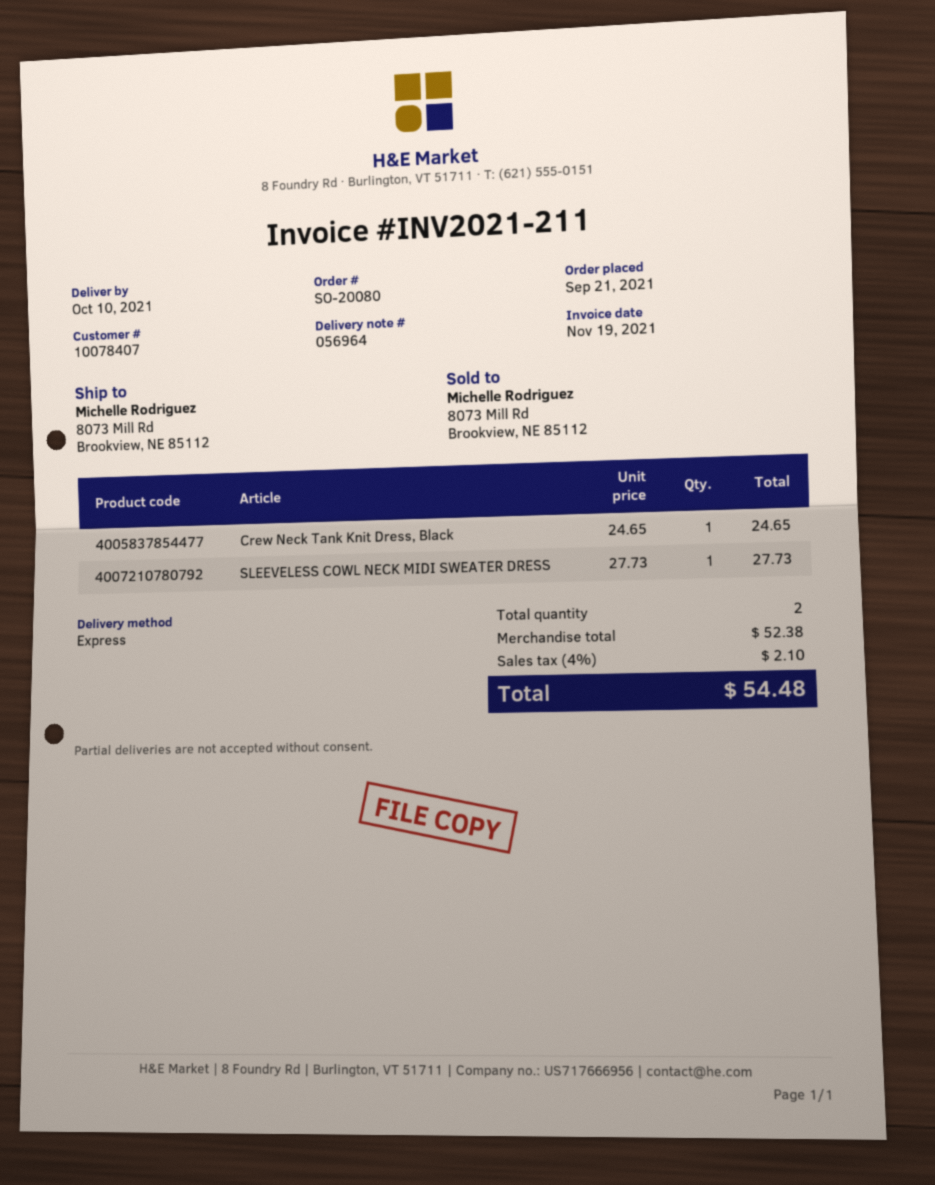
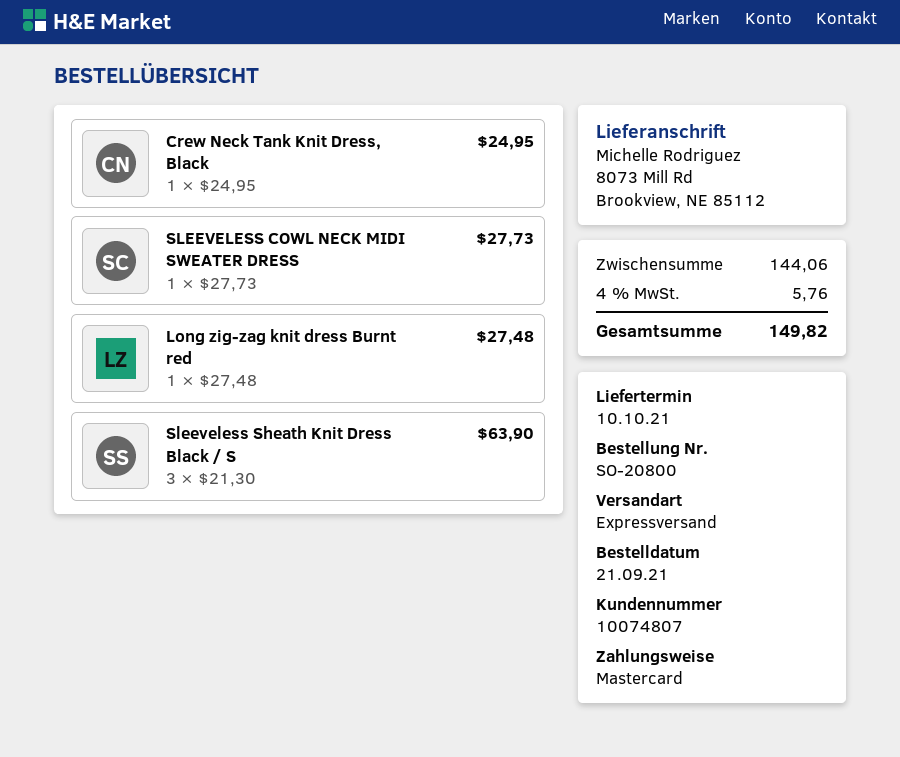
order number: SO-20080 -> SO-20800
customer number: 10078407 -> 10074807
Crew Neck Tank Knit Dress, Black: 1 x 24.65 = 24.65 -> 1 x 24.95 = 24.95
Long zig-zag knit dress Burnt red: none -> 1 x 27.48 = 27.48
Sleeveless Sheath Knit Dress Black / S: none -> 3 x 21.30 = 63.90
subtotal: 52.38 -> 144.06
tax: 4% = 2.10 -> 4% = 5.76
total: 54.48 -> 149.82

